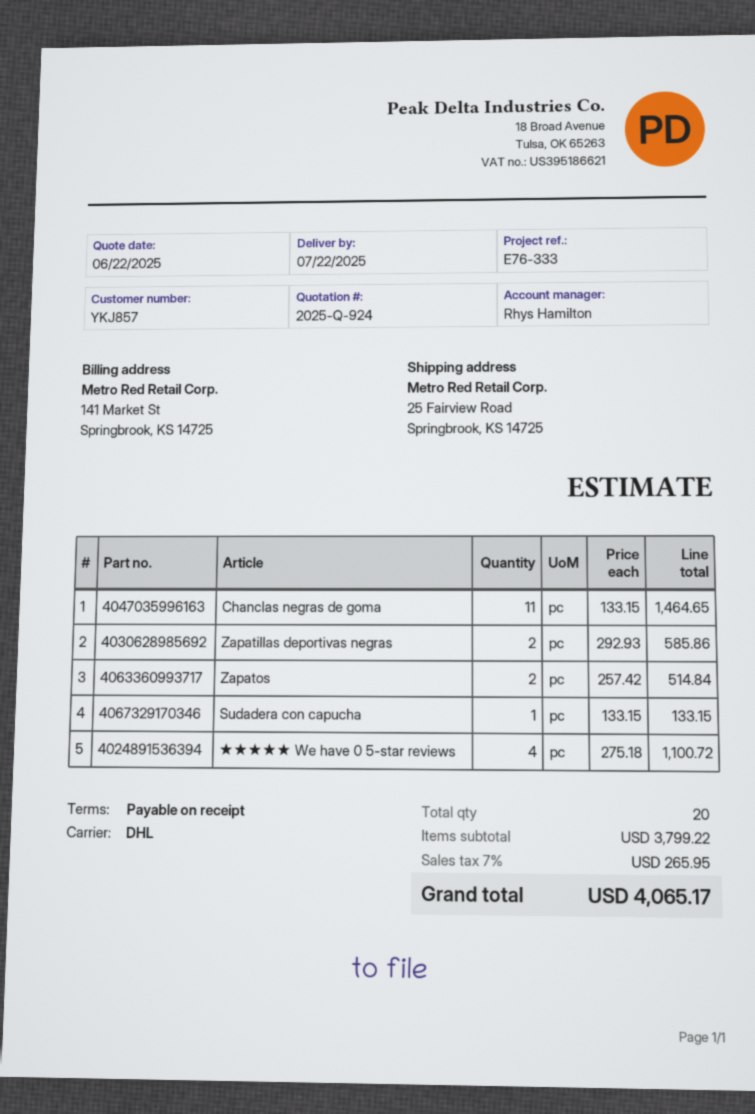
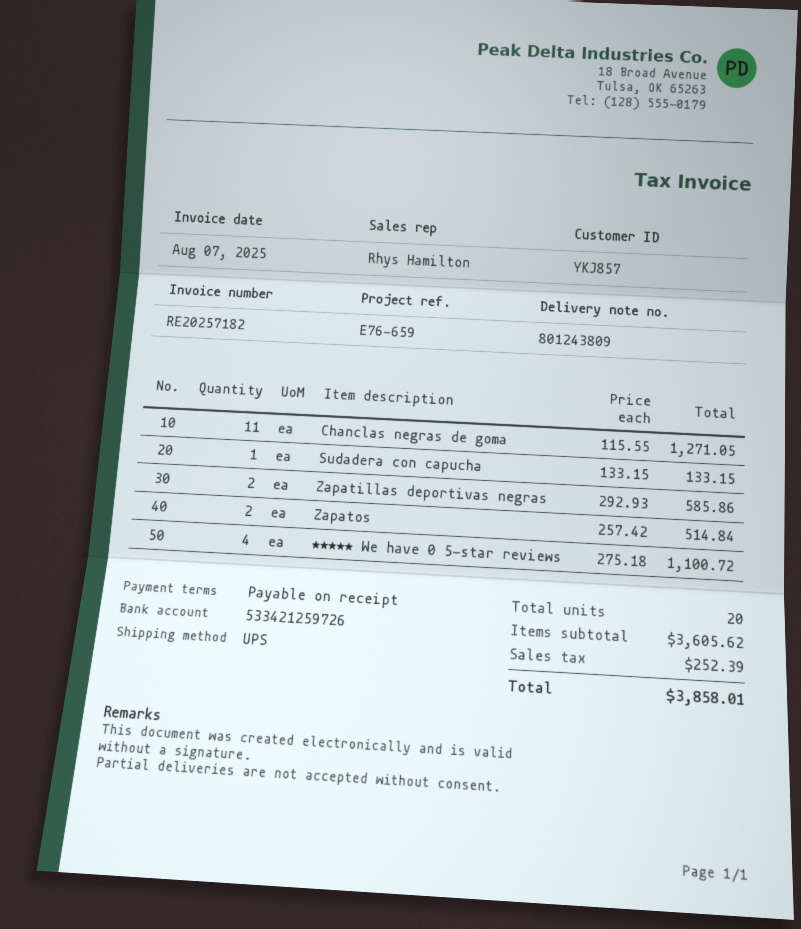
reference: E76-333 -> E76-659
shipping method: DHL -> UPS
Chanclas negras de goma: 11 x 133.15 = 1464.65 -> 11 x 115.55 = 1271.05
subtotal: 3799.22 -> 3605.62
tax: 265.95 -> 252.39
total: 4065.17 -> 3858.01

